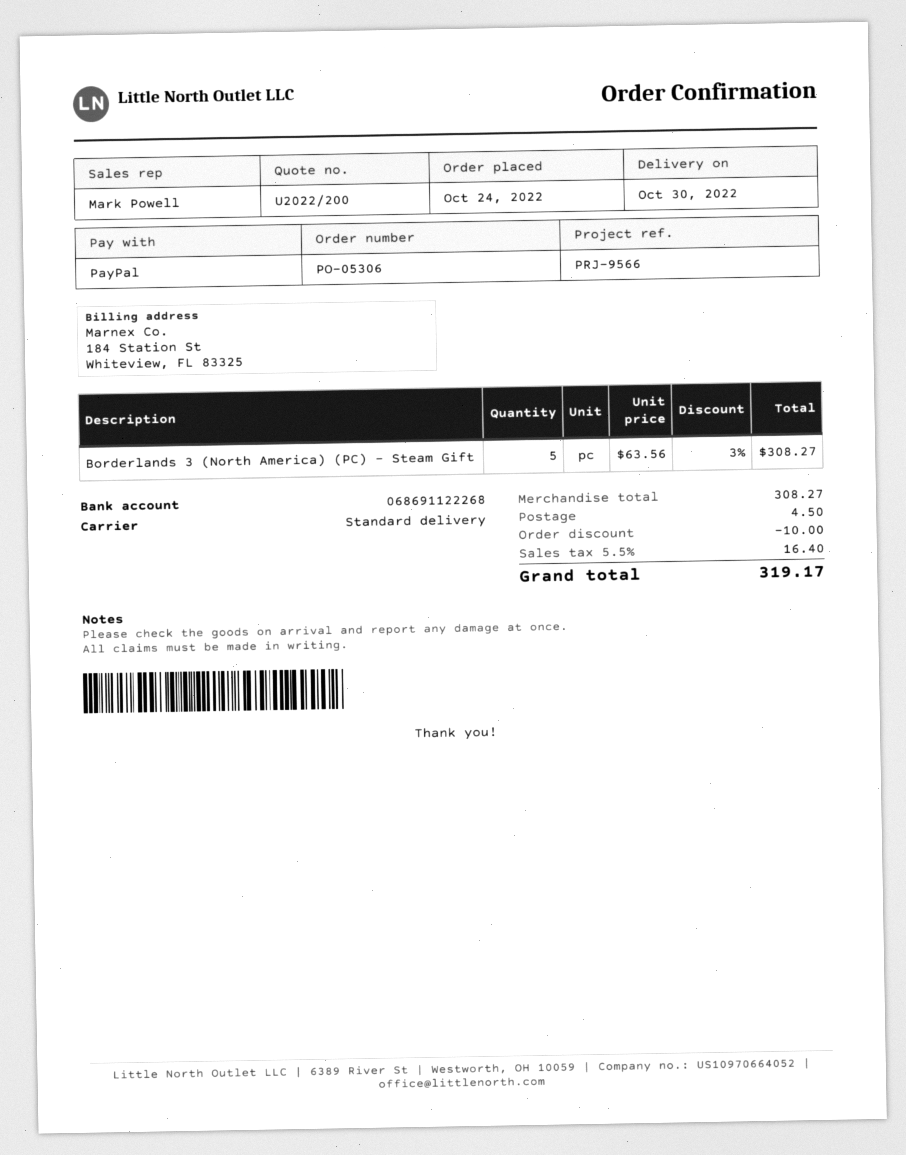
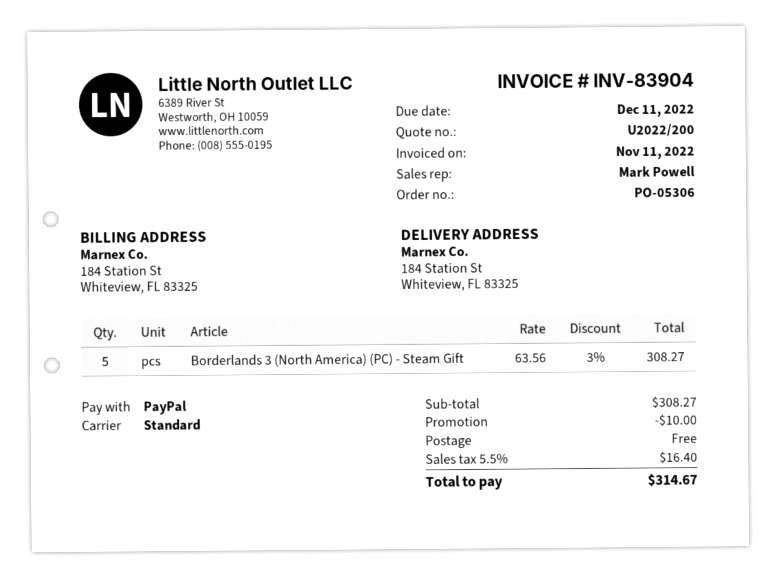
shipping: 4.50 -> 0.00
total: 319.17 -> 314.67

